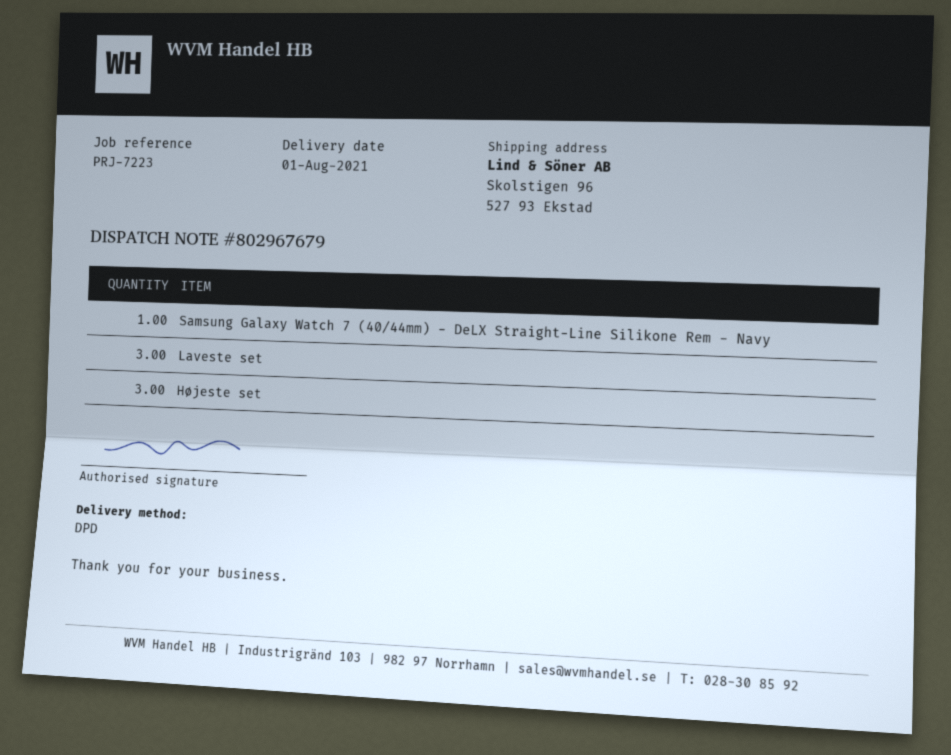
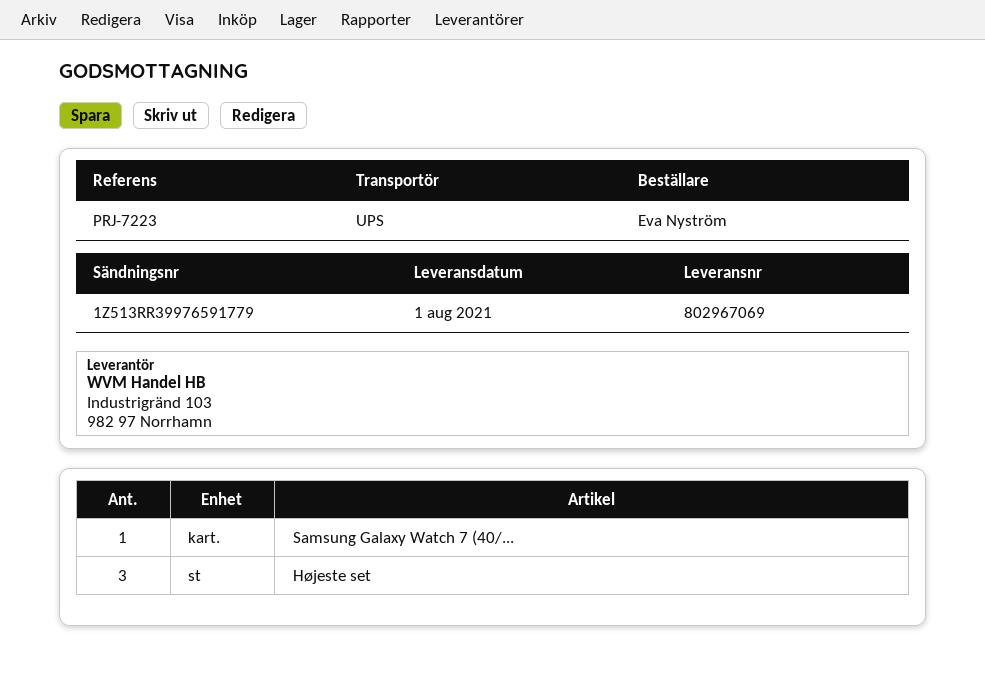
delivery note number: 802967679 -> 802967069
shipping method: DPD -> UPS
Laveste set: 3 -> none

